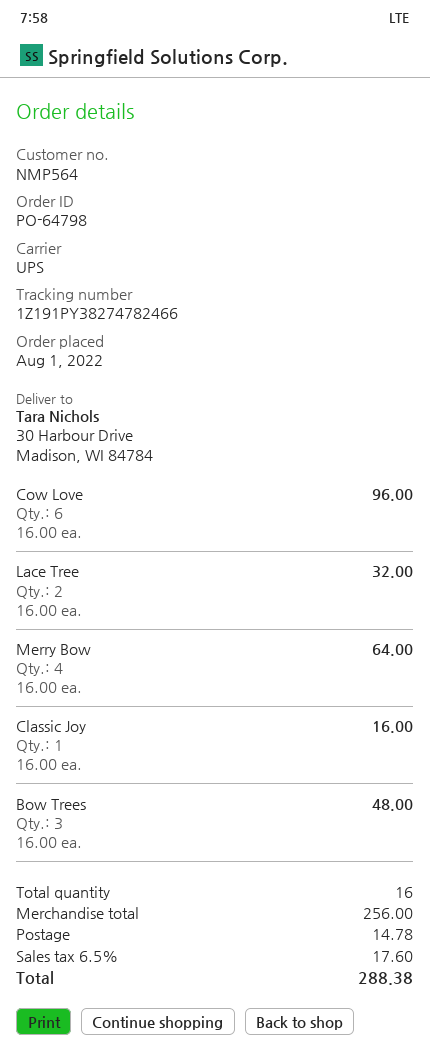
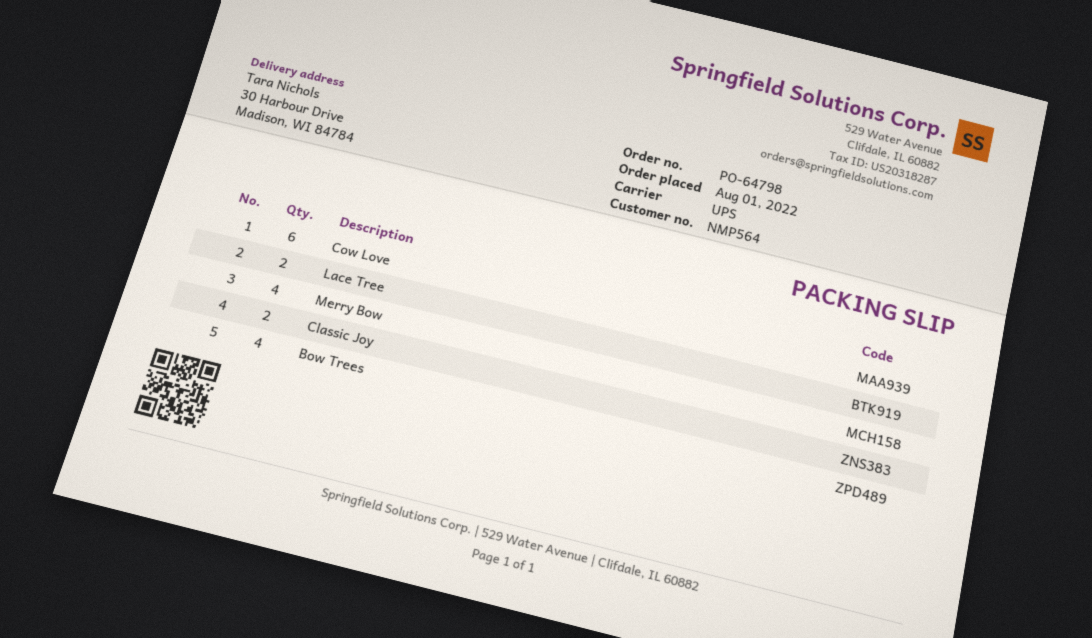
Classic Joy: 1 -> 2
Bow Trees: 3 -> 4

